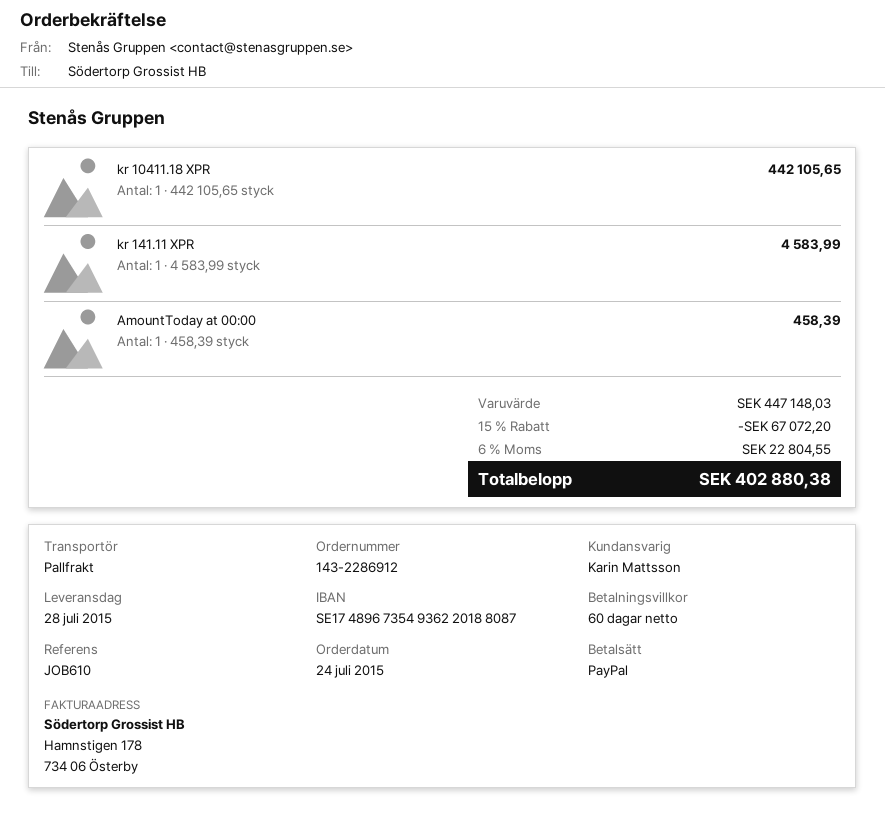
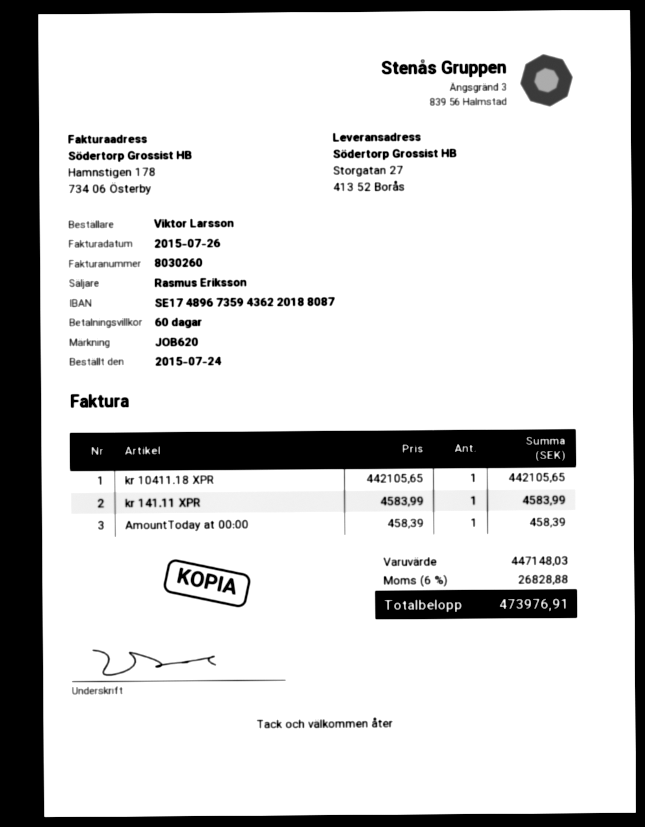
reference: JOB610 -> JOB620
sales rep: Karin Mattsson -> Rasmus Eriksson
bank account: SE1748967354936220188087 -> SE1748967359436220188087
discount: 15% = 67072.20 -> none
tax: 6% = 22804.55 -> 6% = 26828.88
total: 402880.38 -> 473976.91

